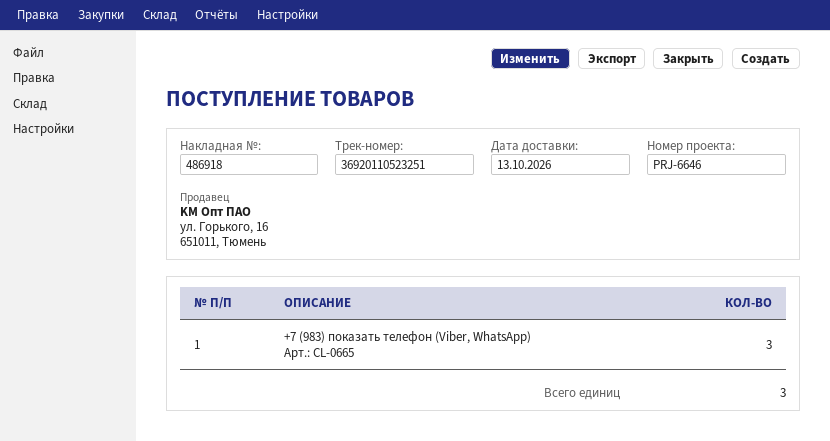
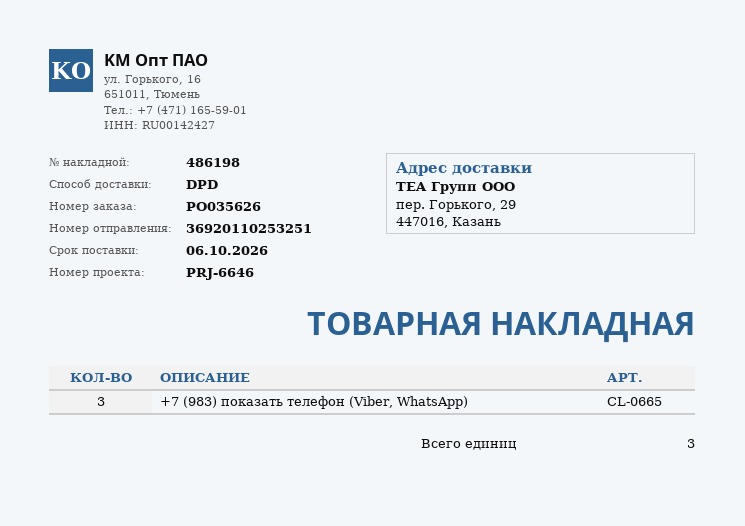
delivery note number: 486918 -> 486198
delivery date: 2026-10-13 -> 2026-10-06
tracking number: 36920110523251 -> 36920110253251

